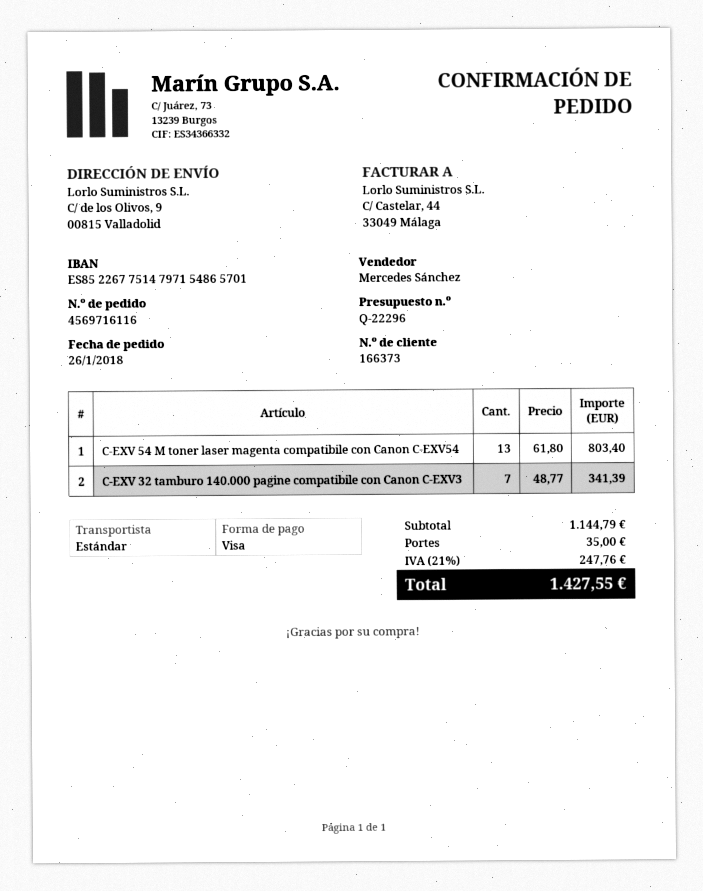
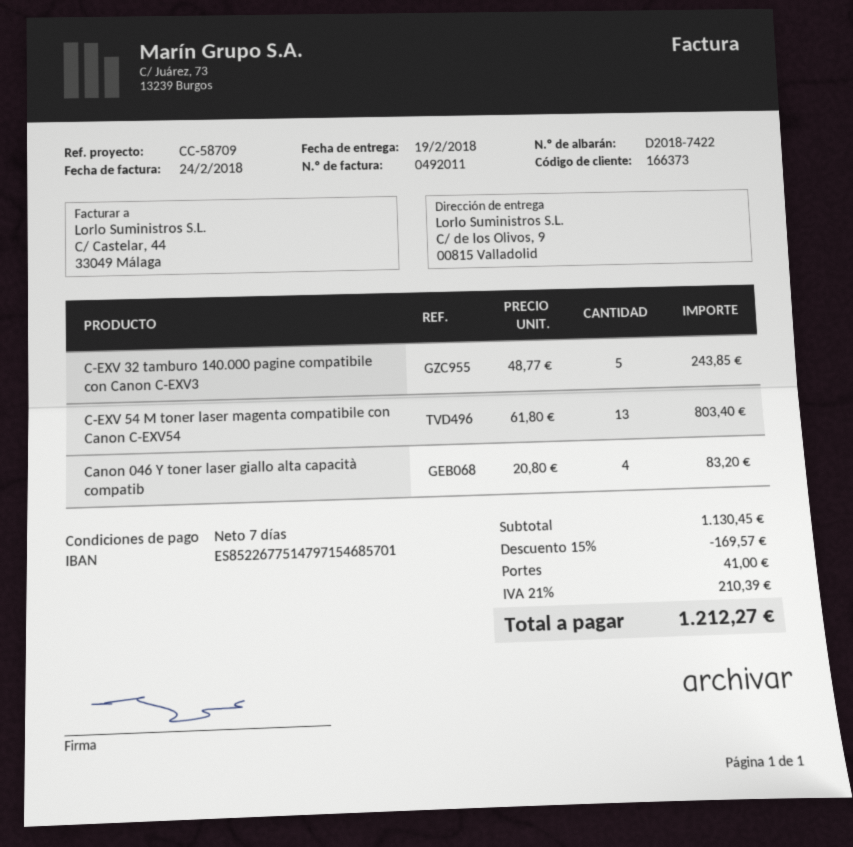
bank account: ES8522677514797154865701 -> ES8522677514797154685701
C-EXV 32 tamburo 140.000 pagine compatibile con Canon C-EXV3: 7 x 48.77 = 341.39 -> 5 x 48.77 = 243.85
Canon 046 Y toner laser giallo alta capacità compatib: none -> 4 x 20.80 = 83.20
subtotal: 1144.79 -> 1130.45
discount: none -> 15% = 169.57
shipping: 35.00 -> 41.00
tax: 21% = 247.76 -> 21% = 210.39
total: 1427.55 -> 1212.27

